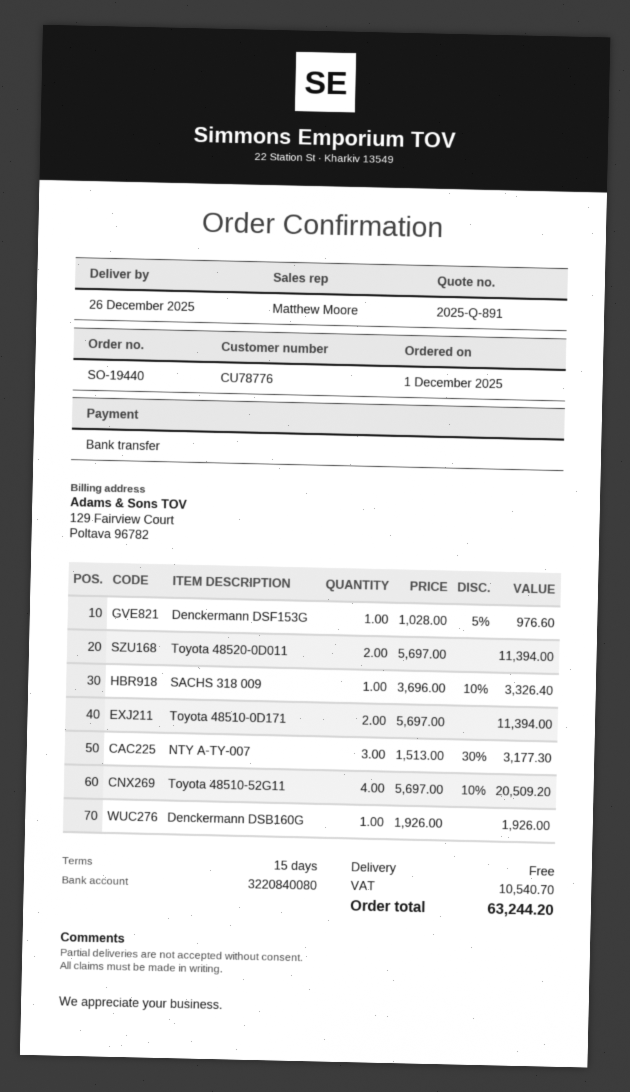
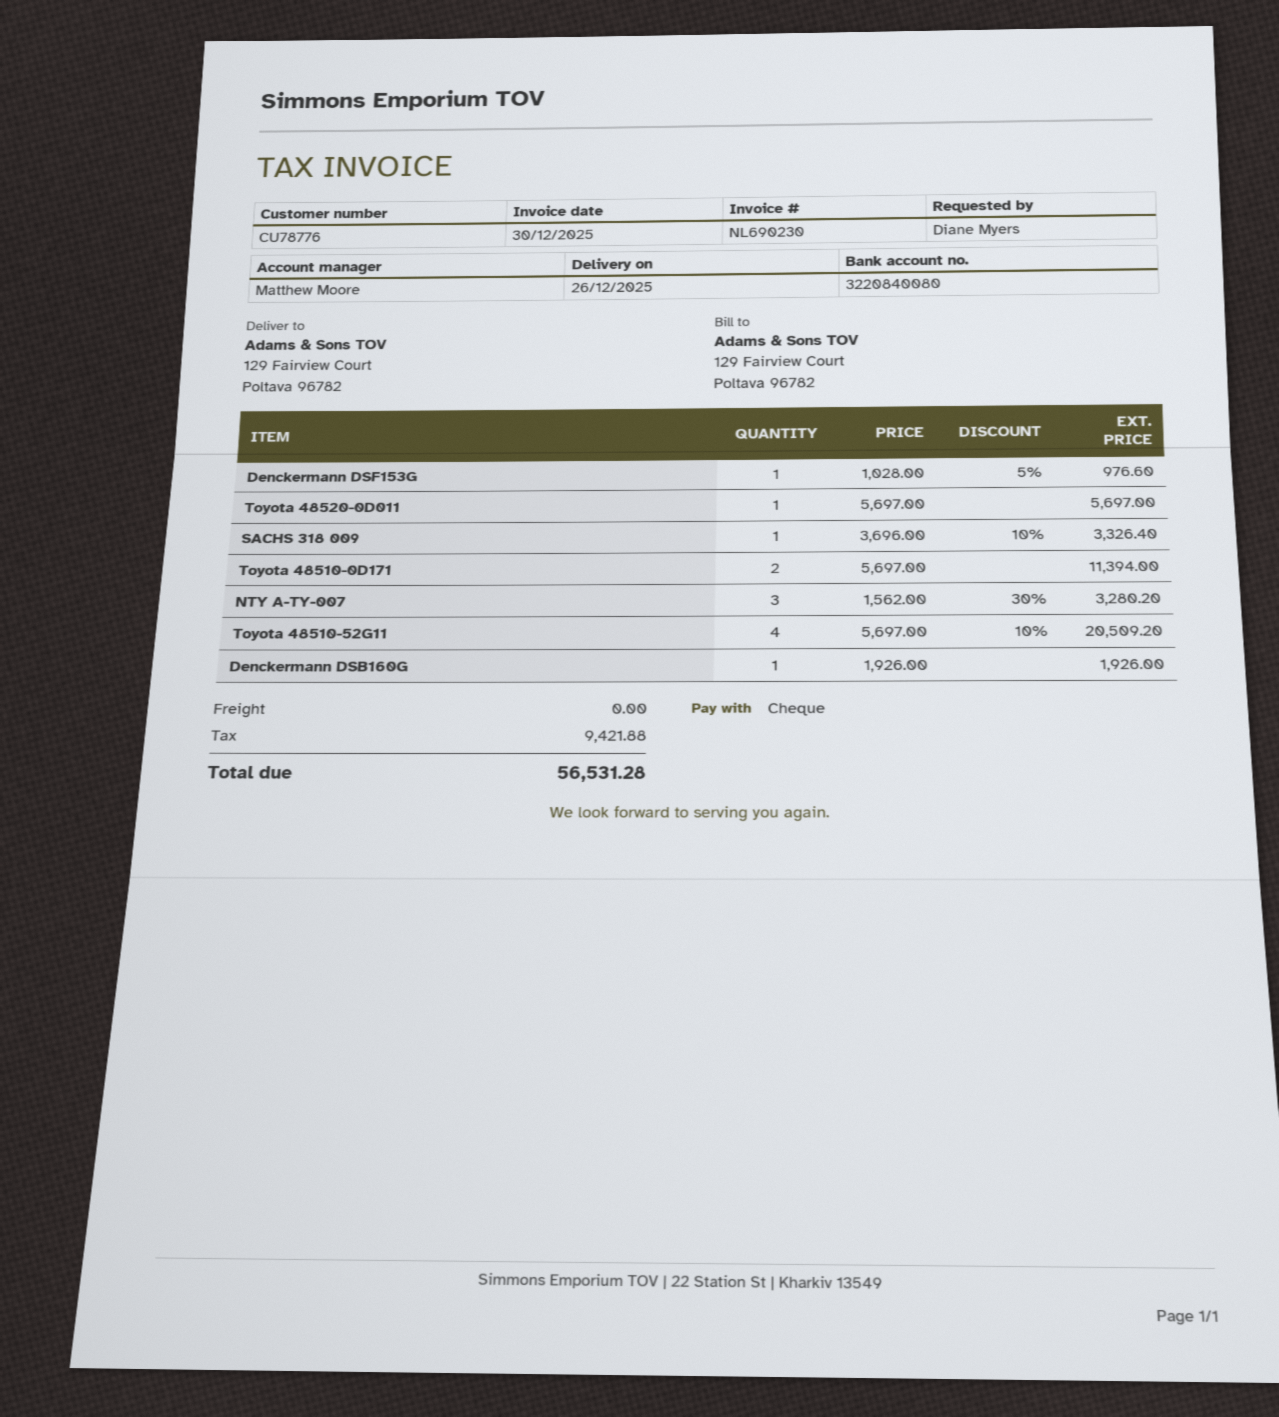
payment method: bank transfer -> cheque
Toyota 48520-0D011: 2 x 5697.00 = 11394.00 -> 1 x 5697.00 = 5697.00
NTY A-TY-007: 3 x 1513.00 - 30% = 3177.30 -> 3 x 1562.00 - 30% = 3280.20
tax: 10540.70 -> 9421.88
total: 63244.20 -> 56531.28

